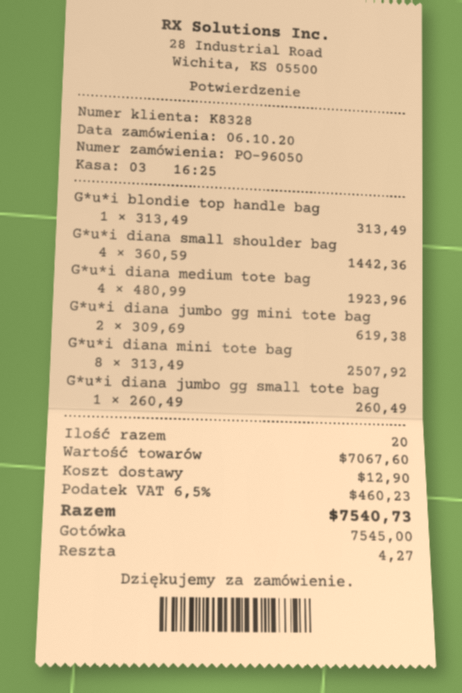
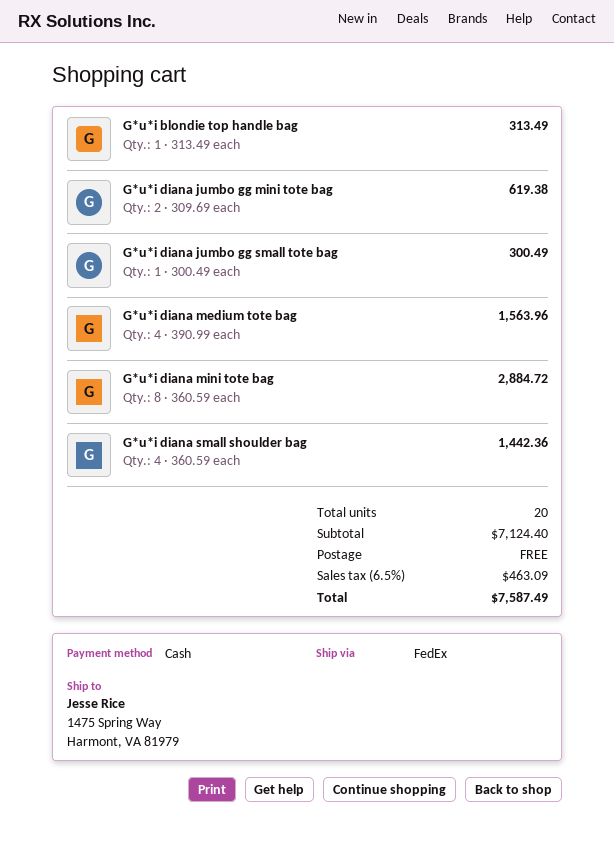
G*u*i diana medium tote bag: 4 x 480.99 = 1923.96 -> 4 x 390.99 = 1563.96
G*u*i diana mini tote bag: 8 x 313.49 = 2507.92 -> 8 x 360.59 = 2884.72
G*u*i diana jumbo gg small tote bag: 1 x 260.49 = 260.49 -> 1 x 300.49 = 300.49
subtotal: 7067.60 -> 7124.40
shipping: 12.90 -> 0.00
tax: 6.5% = 460.23 -> 6.5% = 463.09
total: 7540.73 -> 7587.49

